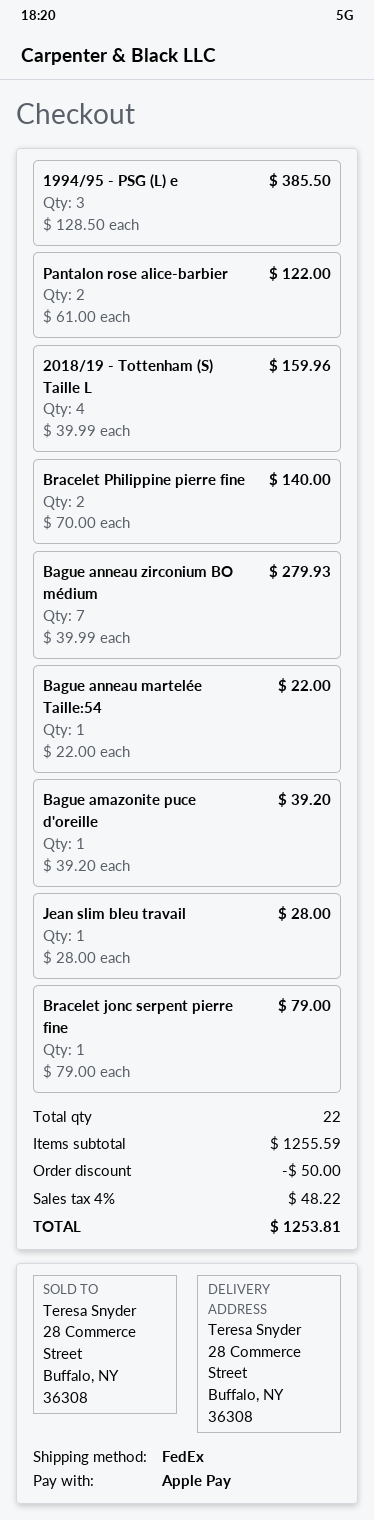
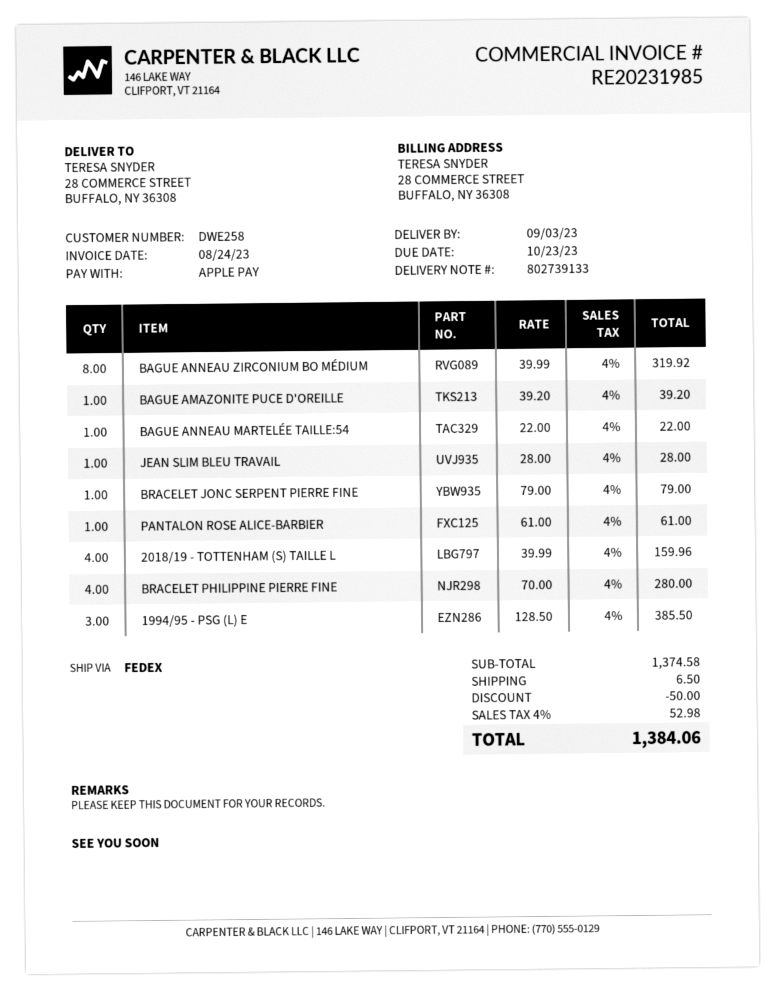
Pantalon rose alice-barbier: 2 x 61.00 = 122.00 -> 1 x 61.00 = 61.00
Bracelet Philippine pierre fine: 2 x 70.00 = 140.00 -> 4 x 70.00 = 280.00
Bague anneau zirconium BO médium: 7 x 39.99 = 279.93 -> 8 x 39.99 = 319.92
subtotal: 1255.59 -> 1374.58
shipping: none -> 6.50
tax: 4% = 48.22 -> 4% = 52.98
total: 1253.81 -> 1384.06

